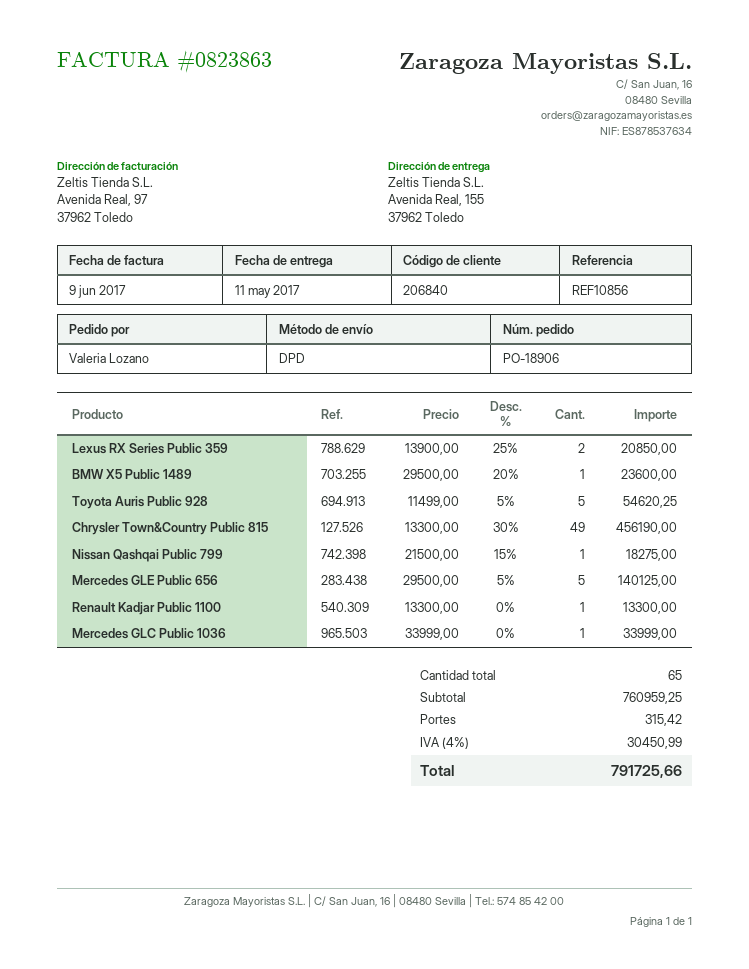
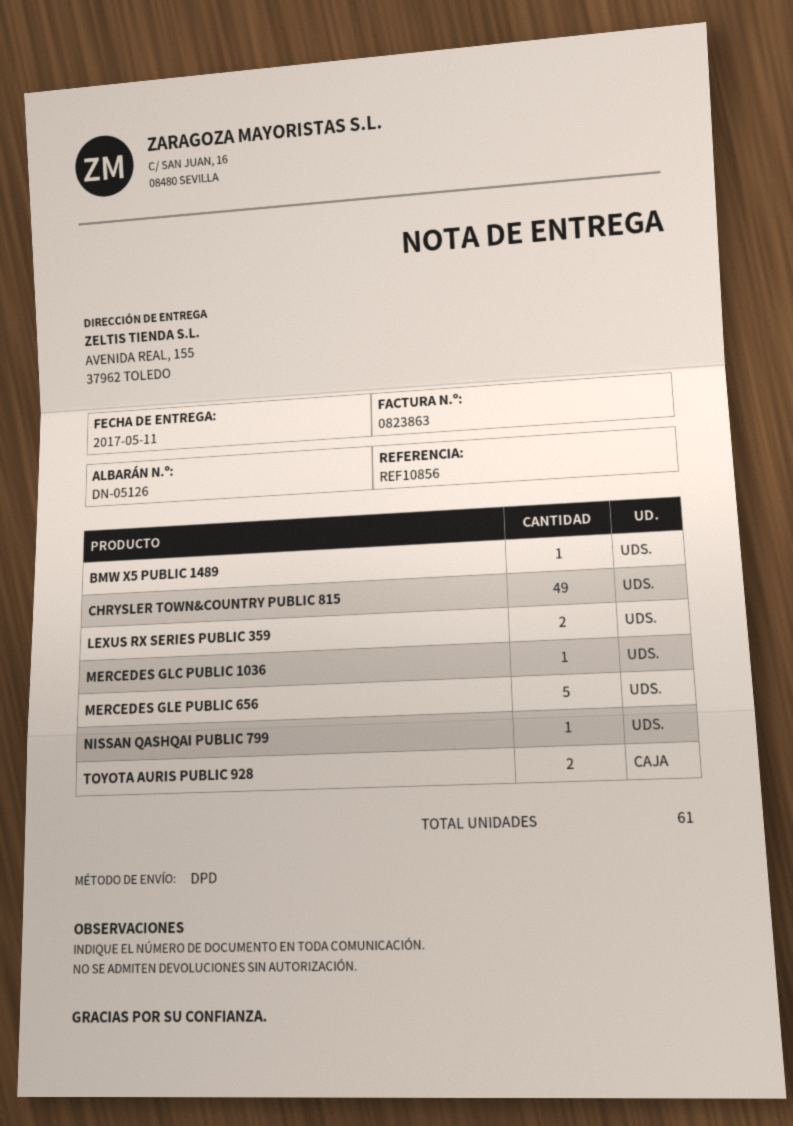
Toyota Auris Public 928: 5 -> 2
Renault Kadjar Public 1100: 1 -> none
total quantity: 65 -> 61

